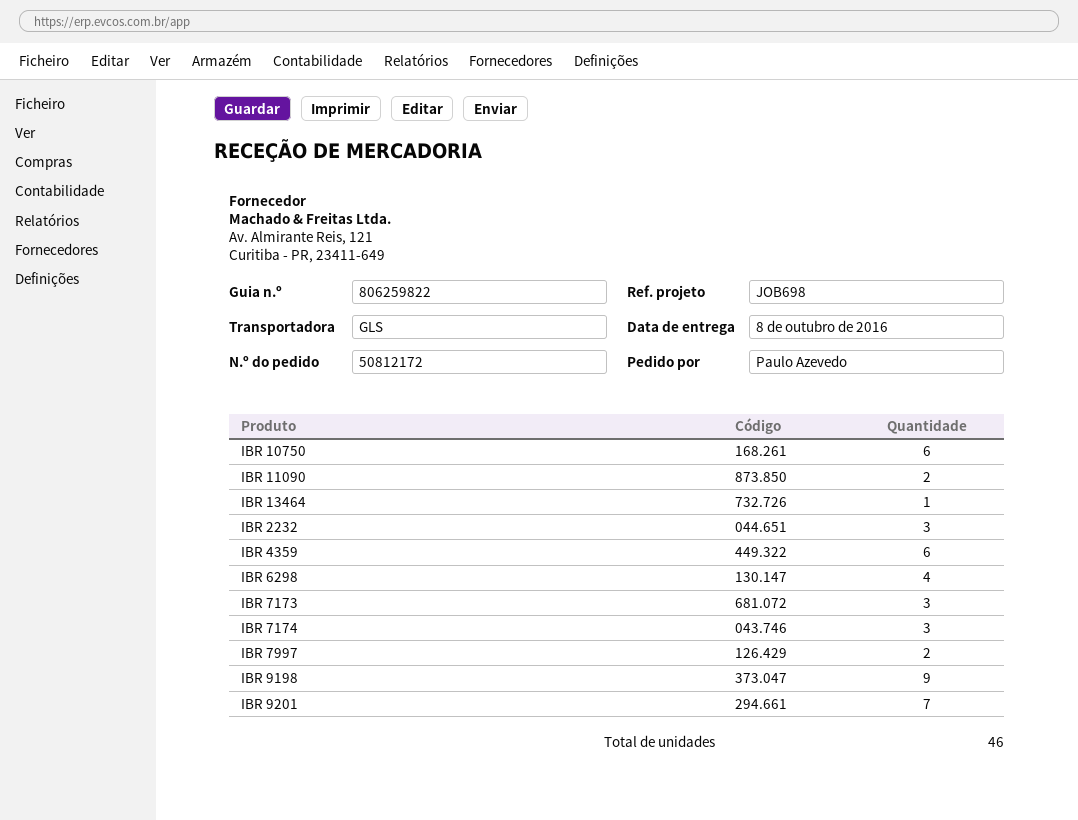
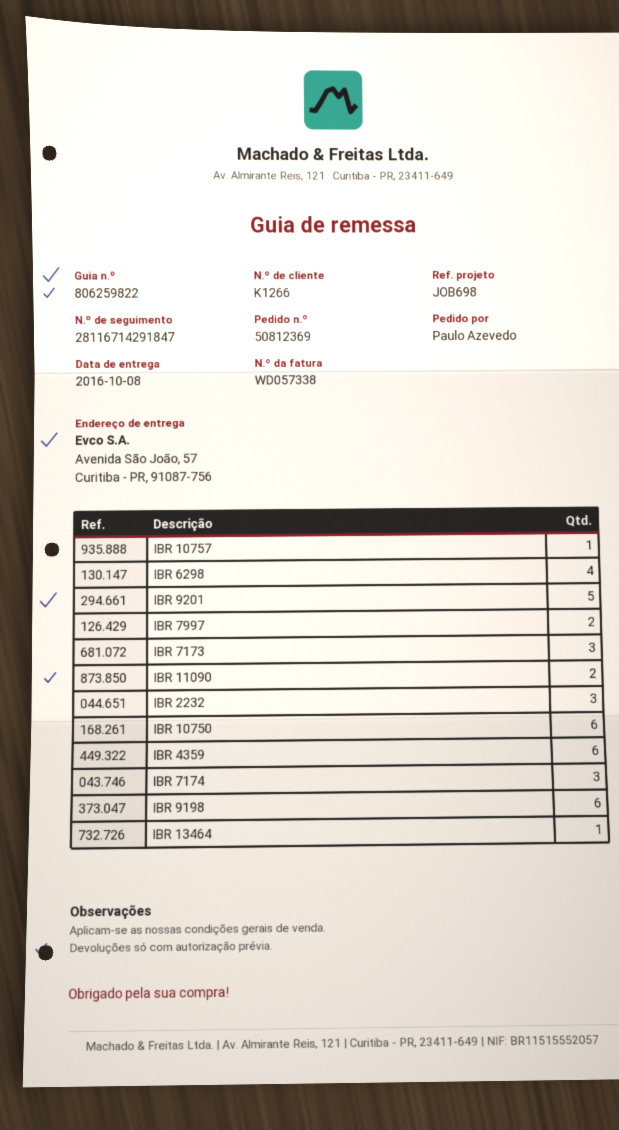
order number: 50812172 -> 50812369
IBR 9198: 9 -> 6
IBR 9201: 7 -> 5
IBR 10757: none -> 1

